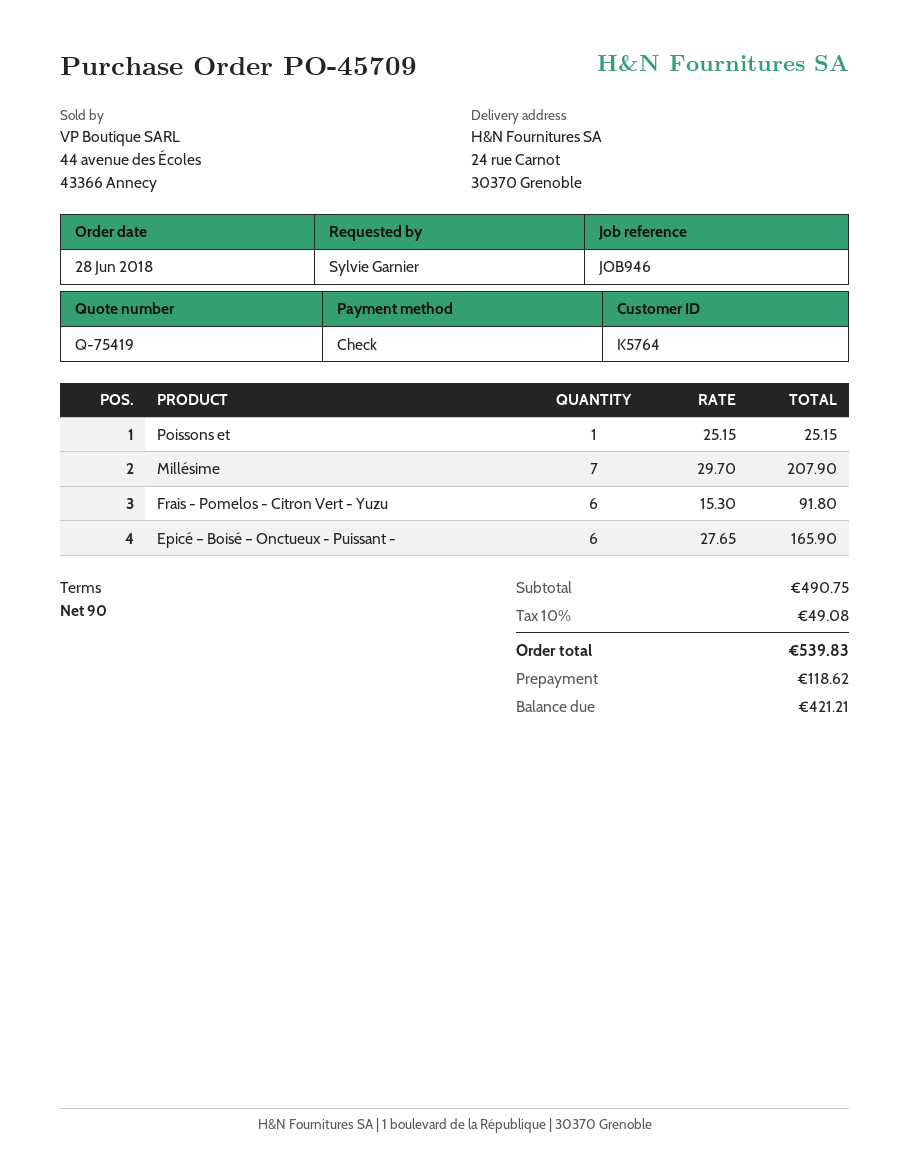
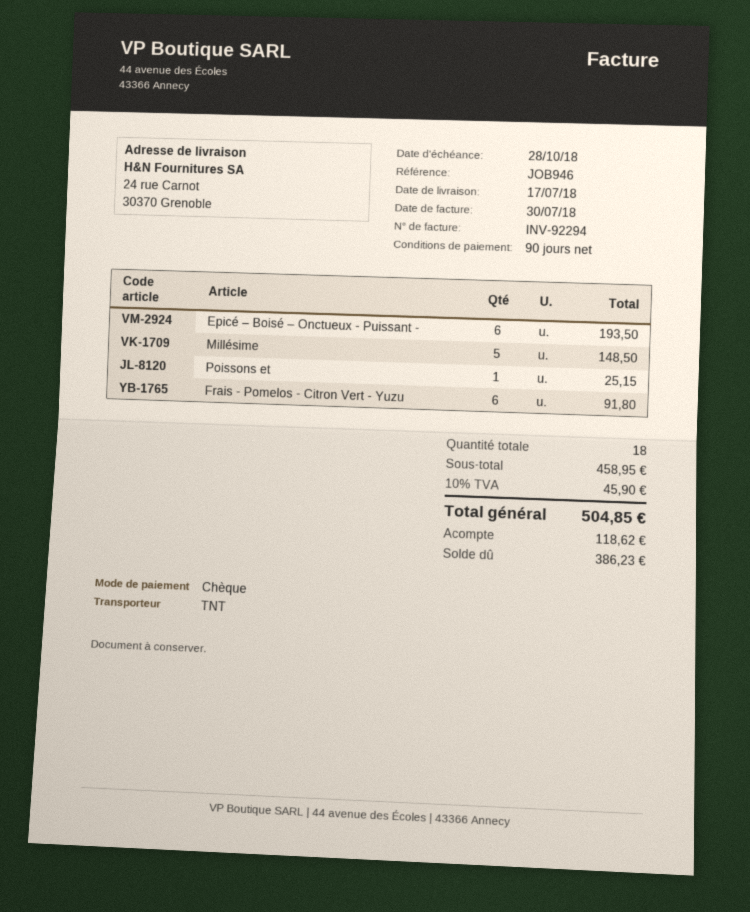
Millésime: 7 for 207.90 -> 5 for 148.50
Epicé – Boisé – Onctueux - Puissant -: 6 for 165.90 -> 6 for 193.50
subtotal: 490.75 -> 458.95
tax: 10% = 49.08 -> 10% = 45.90
total: 539.83 -> 504.85
balance: 421.21 -> 386.23

